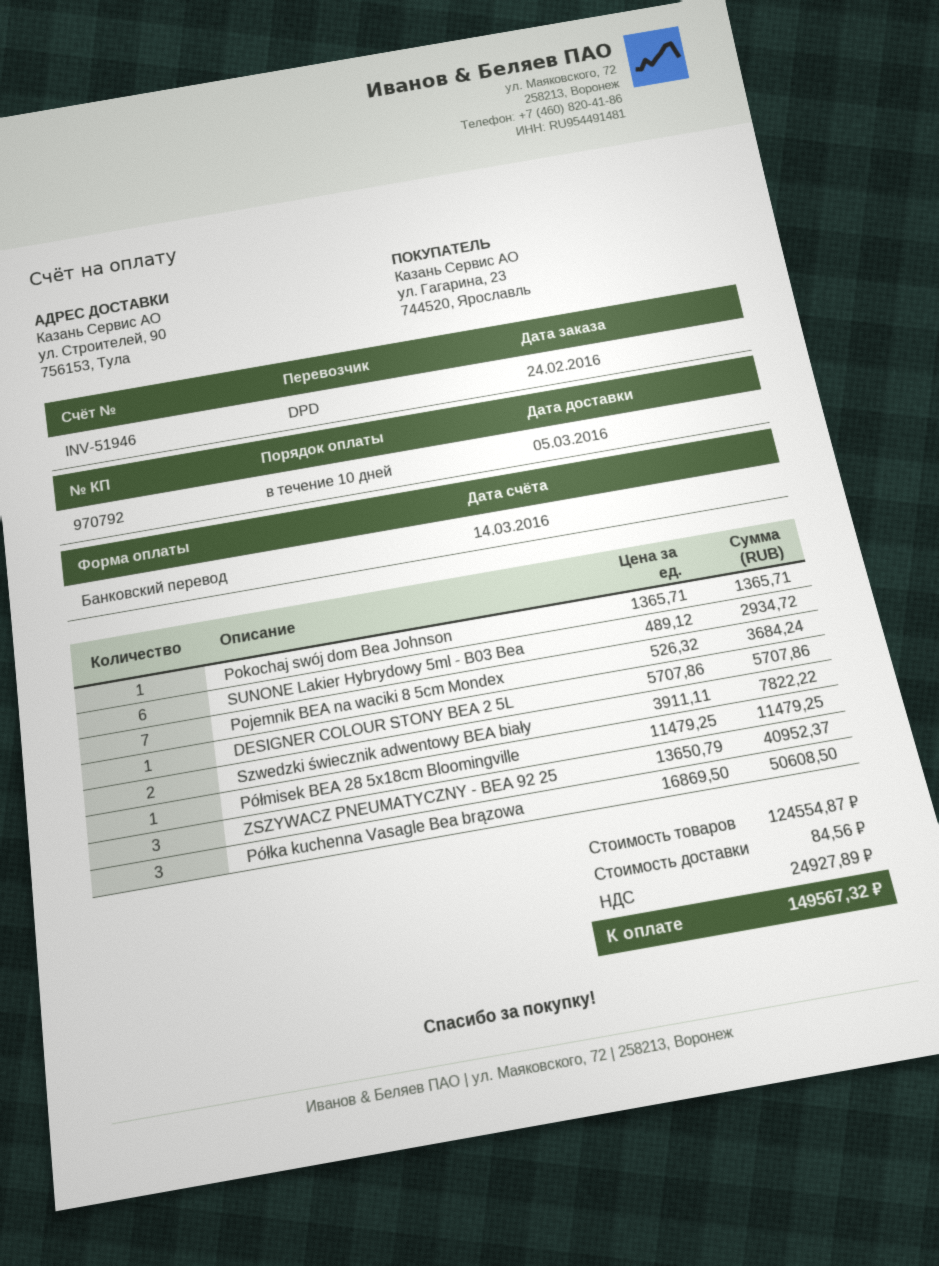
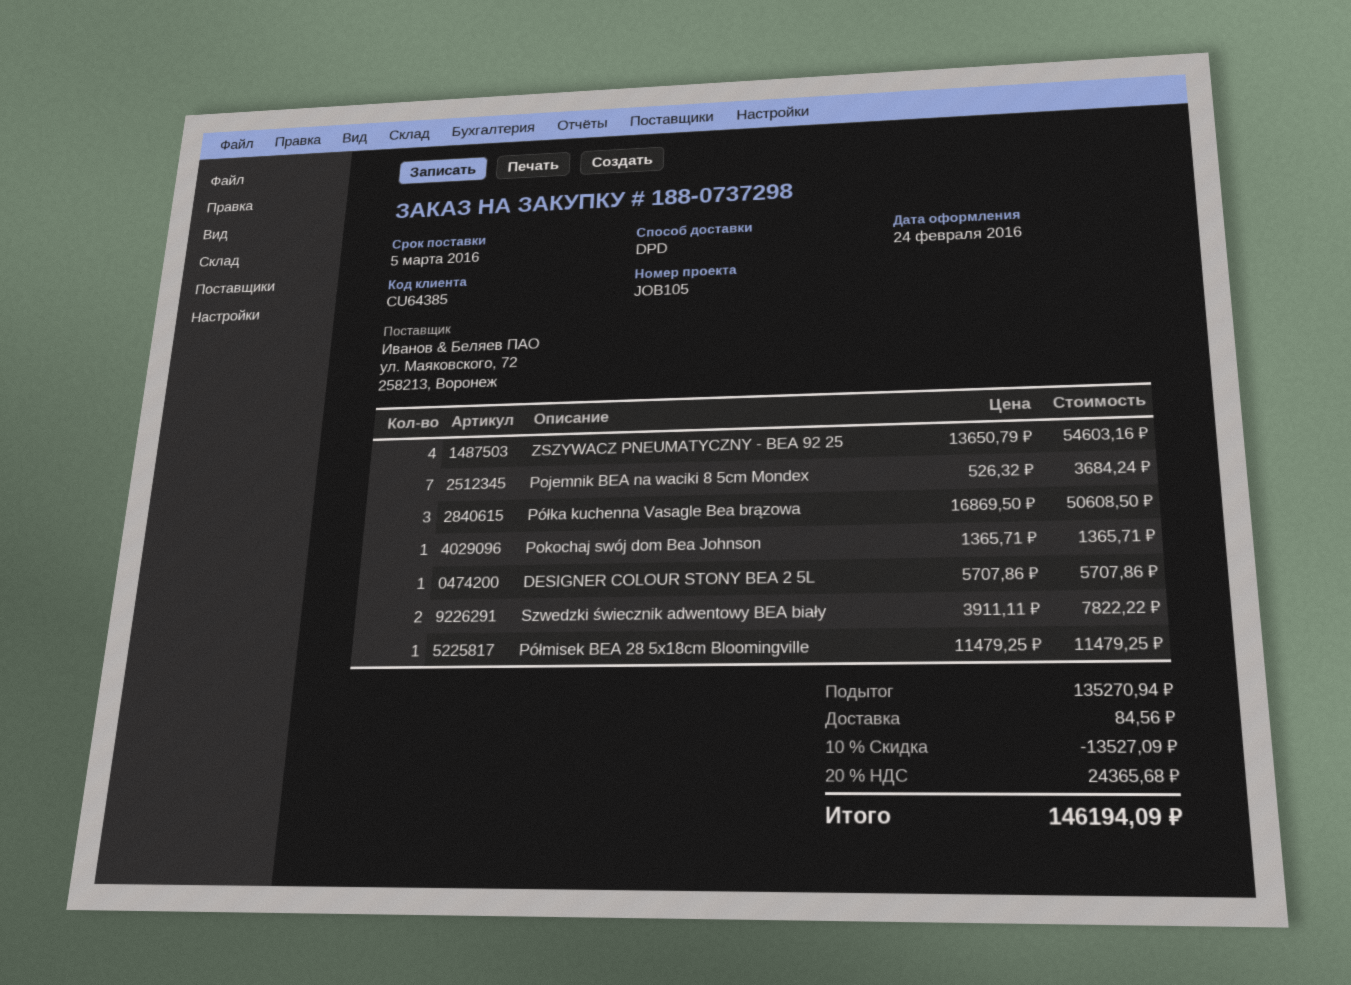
SUNONE Lakier Hybrydowy 5ml - B03 Bea: 6 x 489.12 = 2934.72 -> none
ZSZYWACZ PNEUMATYCZNY - BEA 92 25: 3 x 13650.79 = 40952.37 -> 4 x 13650.79 = 54603.16
subtotal: 124554.87 -> 135270.94
discount: none -> 10% = 13527.09
tax: 24927.89 -> 24365.68
total: 149567.32 -> 146194.09

